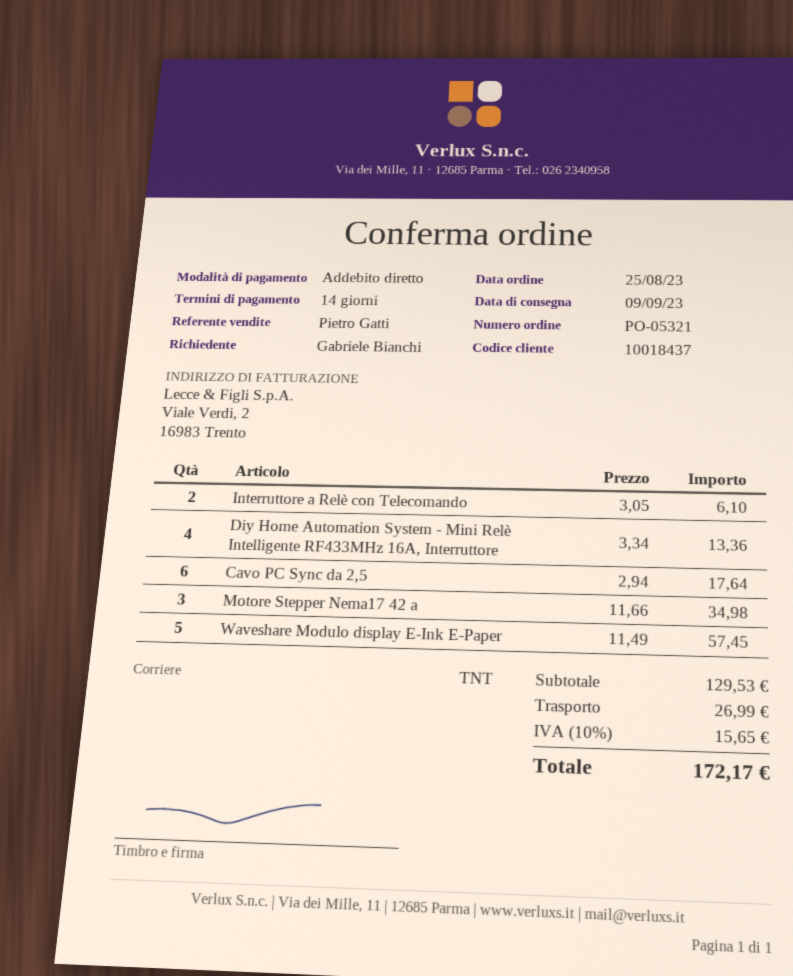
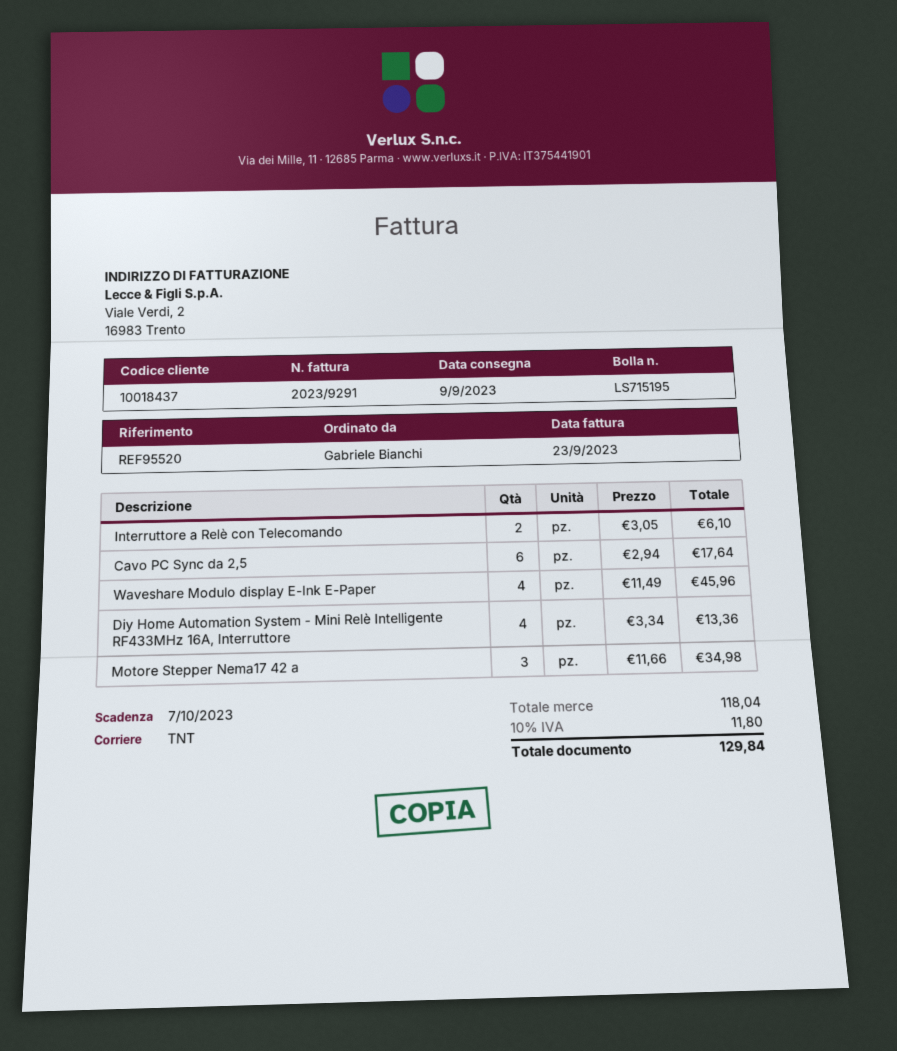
Waveshare Modulo display E-Ink E-Paper: 5 x 11.49 = 57.45 -> 4 x 11.49 = 45.96
subtotal: 129.53 -> 118.04
shipping: 26.99 -> none
tax: 10% = 15.65 -> 10% = 11.80
total: 172.17 -> 129.84

